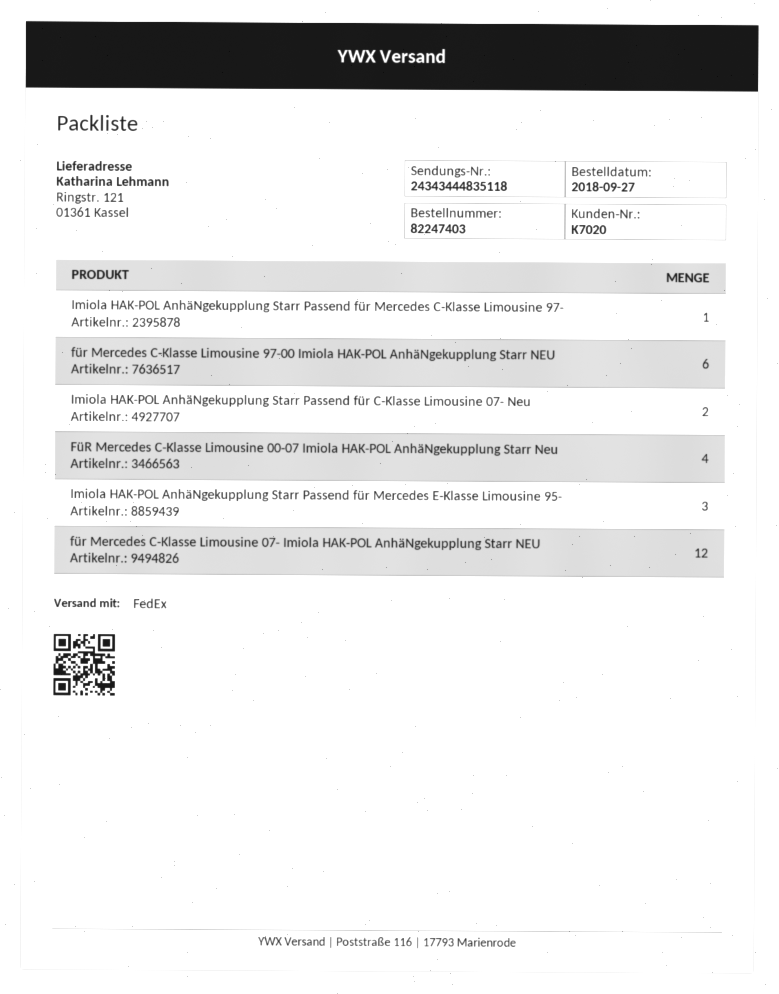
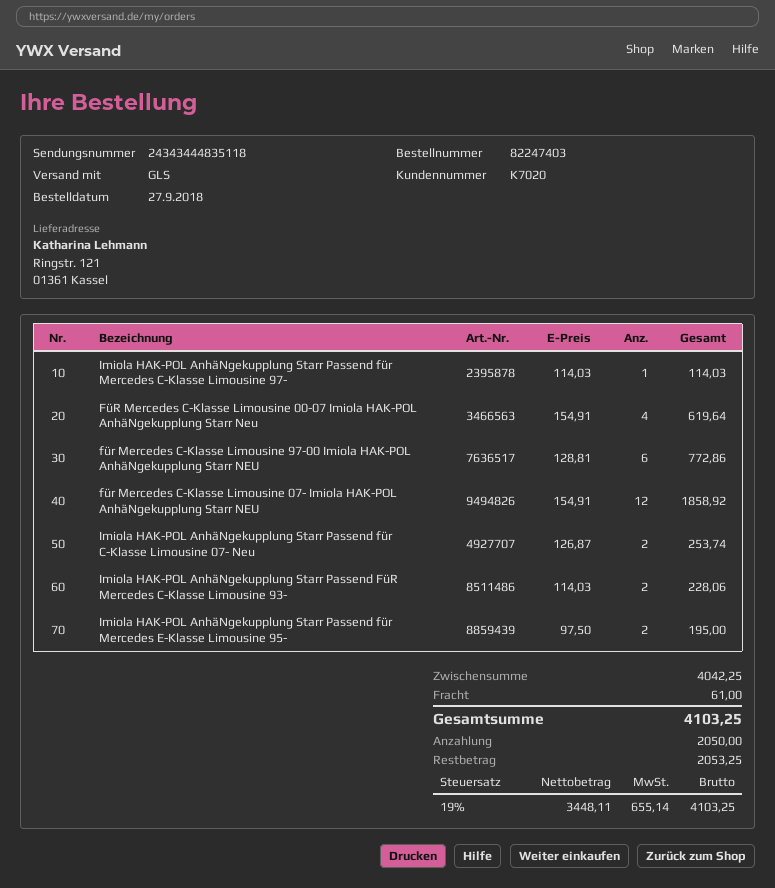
shipping method: FedEx -> GLS
Imiola HAK-POL AnhäNgekupplung Starr Passend für Mercedes E-Klasse Limousine 95-: 3 -> 2
Imiola HAK-POL AnhäNgekupplung Starr Passend FüR Mercedes C-Klasse Limousine 93-: none -> 2

